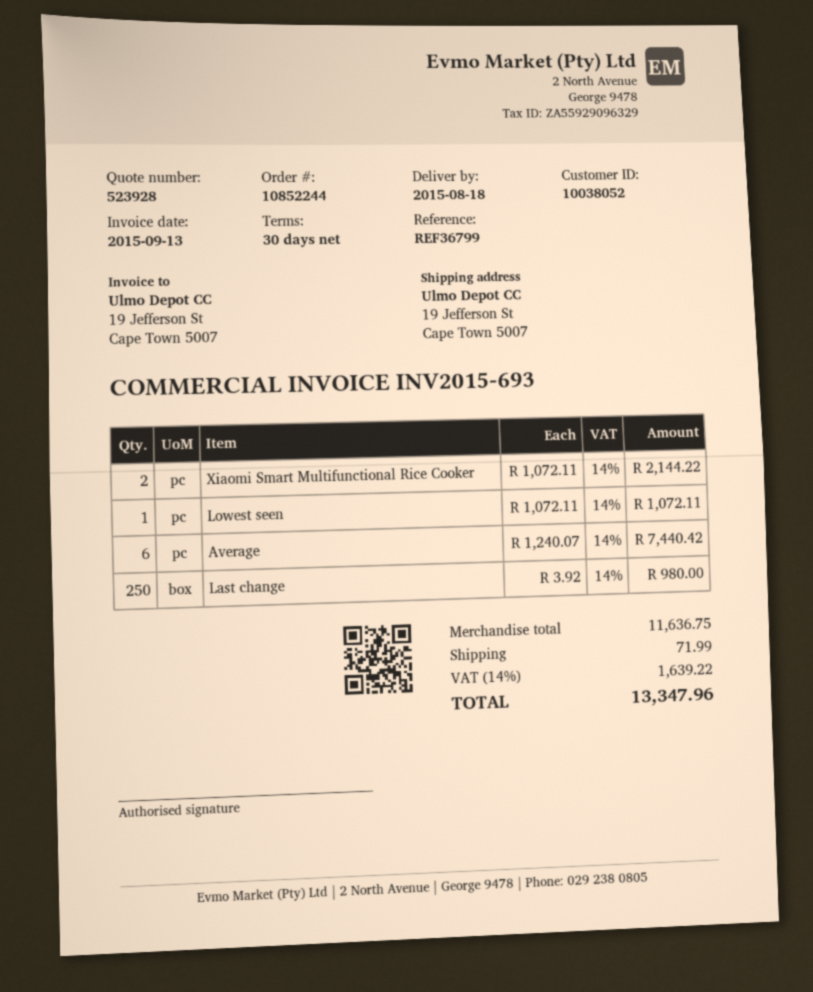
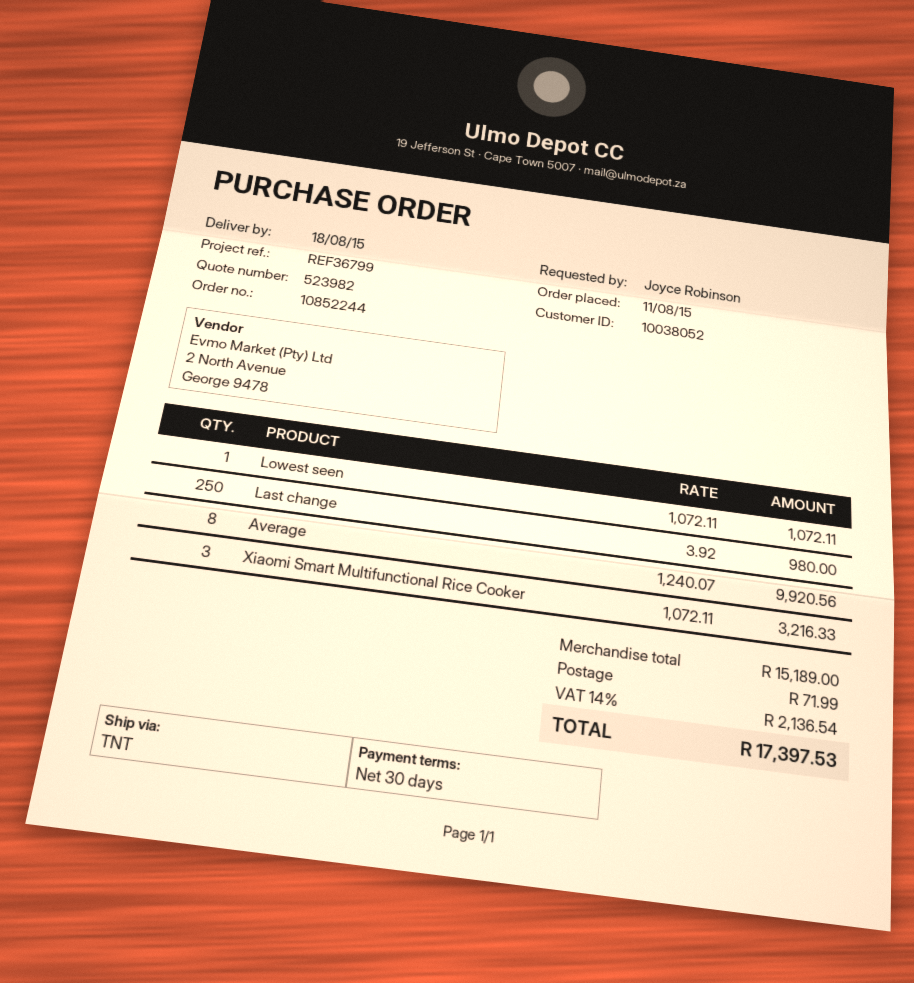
quote number: 523928 -> 523982
Xiaomi Smart Multifunctional Rice Cooker: 2 x 1072.11 = 2144.22 -> 3 x 1072.11 = 3216.33
Average: 6 x 1240.07 = 7440.42 -> 8 x 1240.07 = 9920.56
subtotal: 11636.75 -> 15189.00
tax: 14% = 1639.22 -> 14% = 2136.54
total: 13347.96 -> 17397.53

